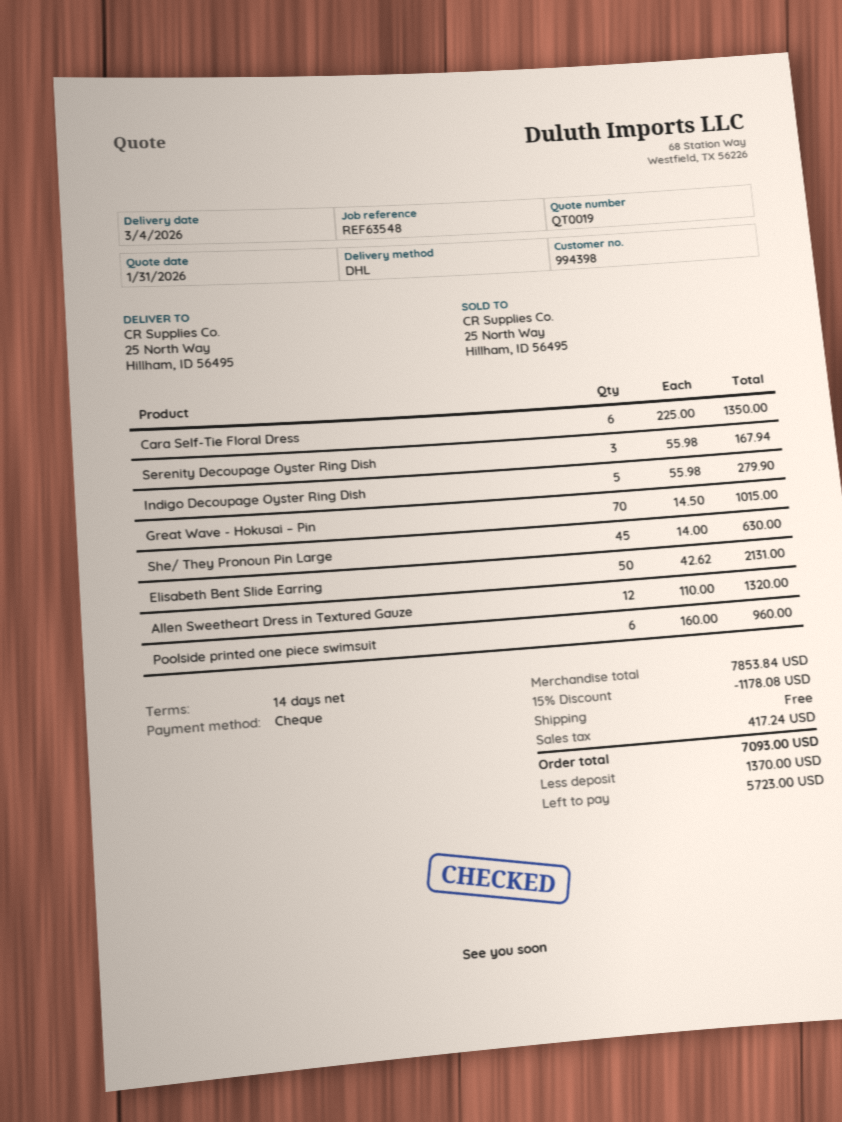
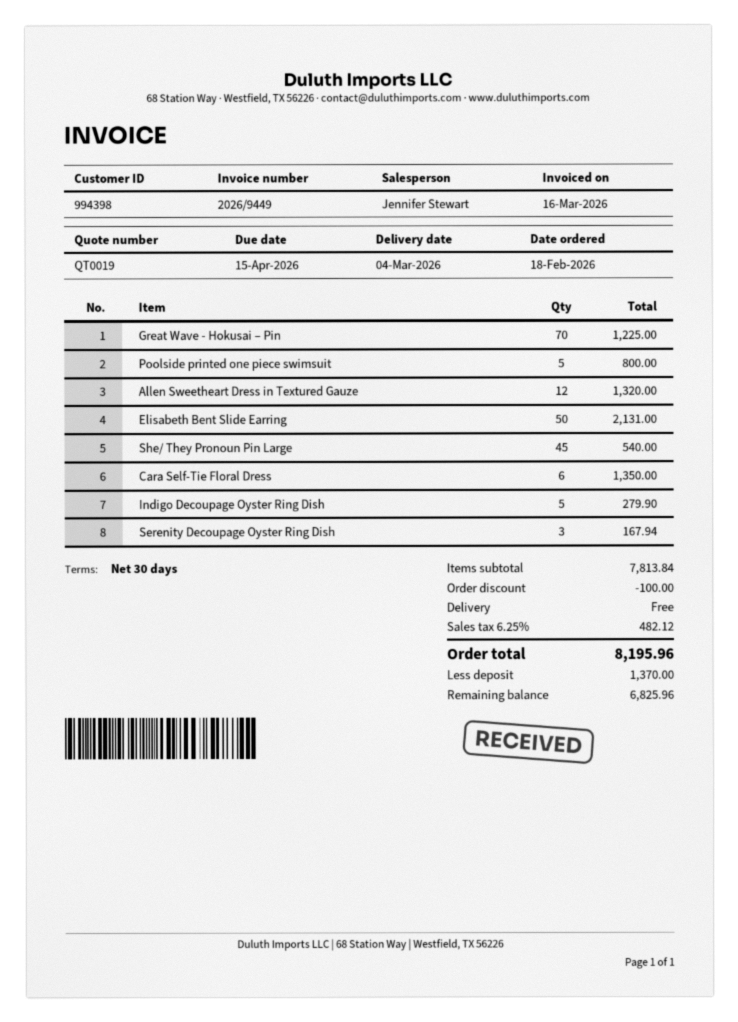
payment terms: 14 days -> 30 days
Great Wave - Hokusai – Pin: 70 for 1015.00 -> 70 for 1225.00
She/ They Pronoun Pin Large: 45 for 630.00 -> 45 for 540.00
Poolside printed one piece swimsuit: 6 for 960.00 -> 5 for 800.00
subtotal: 7853.84 -> 7813.84
discount: 1178.08 -> 100.00
tax: 417.24 -> 482.12
total: 7093.00 -> 8195.96
balance: 5723.00 -> 6825.96

